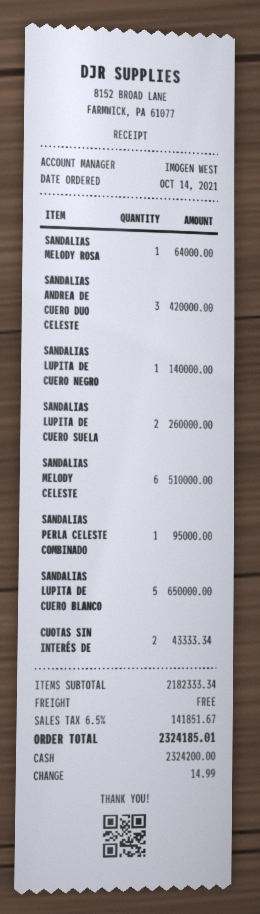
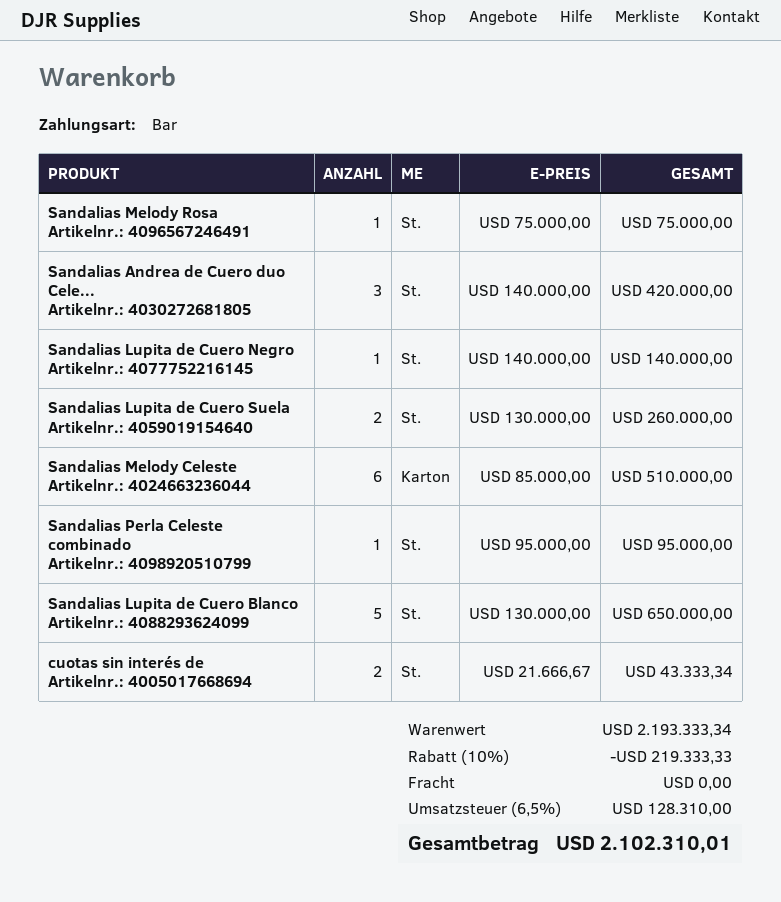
SANDALIAS MELODY ROSA: 1 for 64000.00 -> 1 for 75000.00
subtotal: 2182333.34 -> 2193333.34
discount: none -> 10% = 219333.33
tax: 6.5% = 141851.67 -> 6.5% = 128310.00
total: 2324185.01 -> 2102310.01

